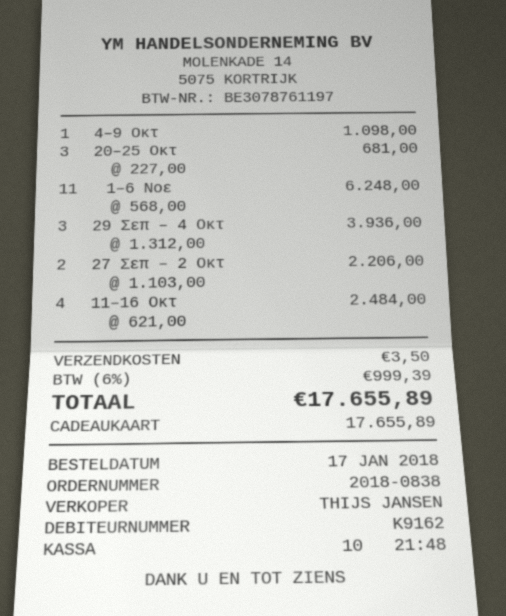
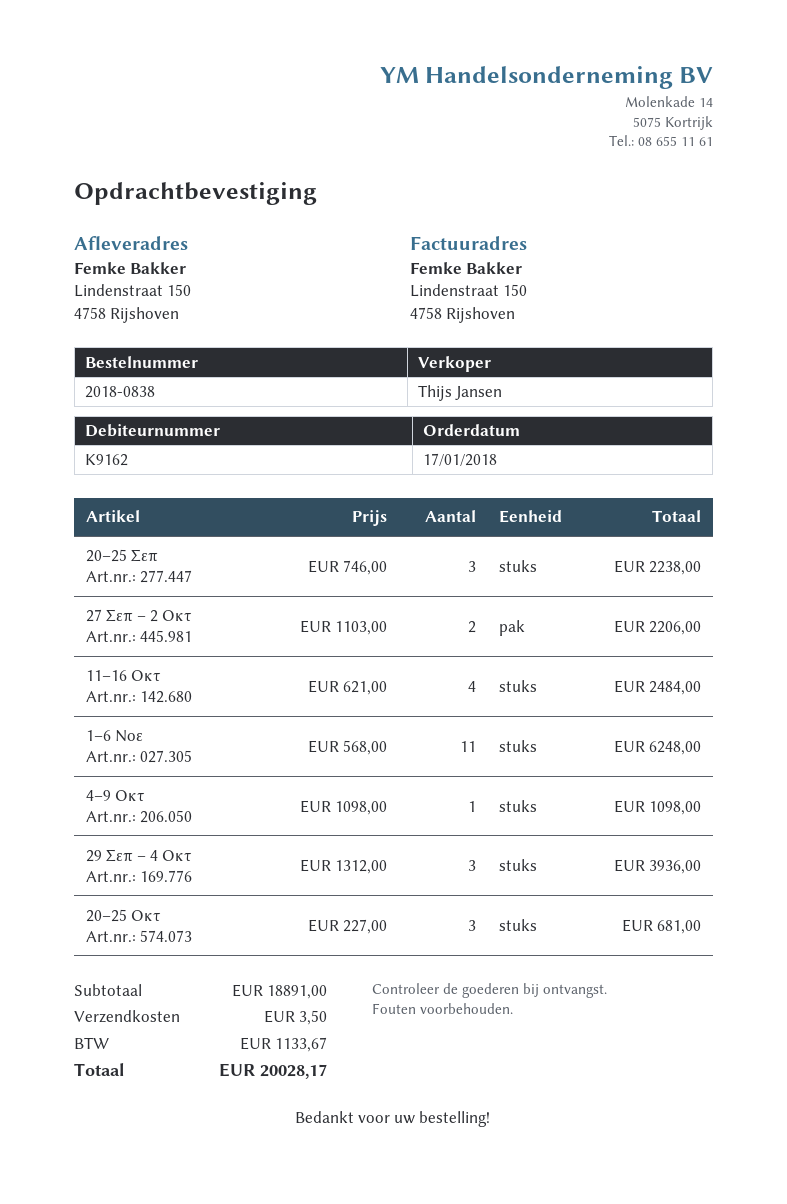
20–25 Σεπ: none -> 3 x 746.00 = 2238.00
tax: 999.39 -> 1133.67
total: 17655.89 -> 20028.17

